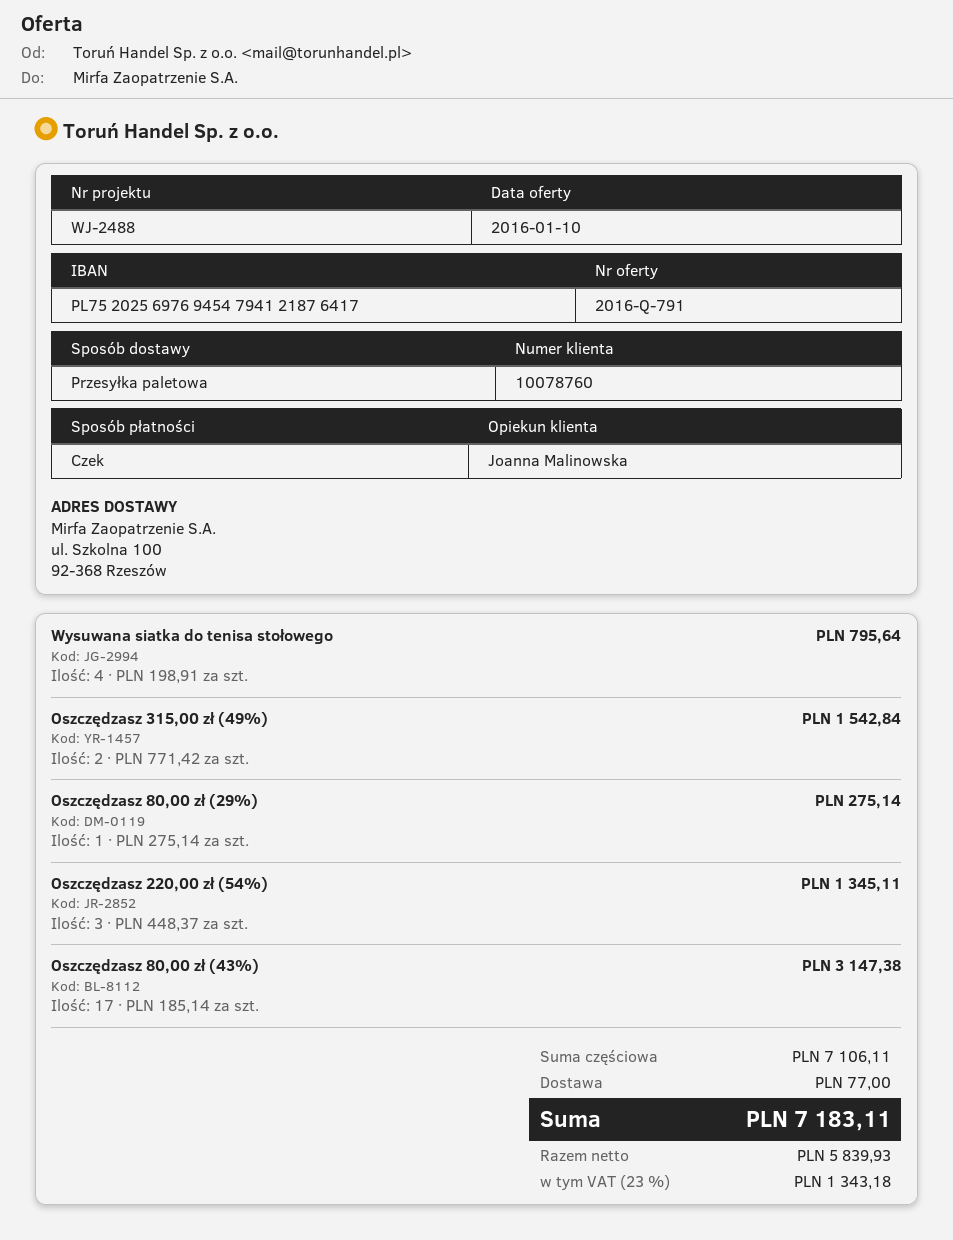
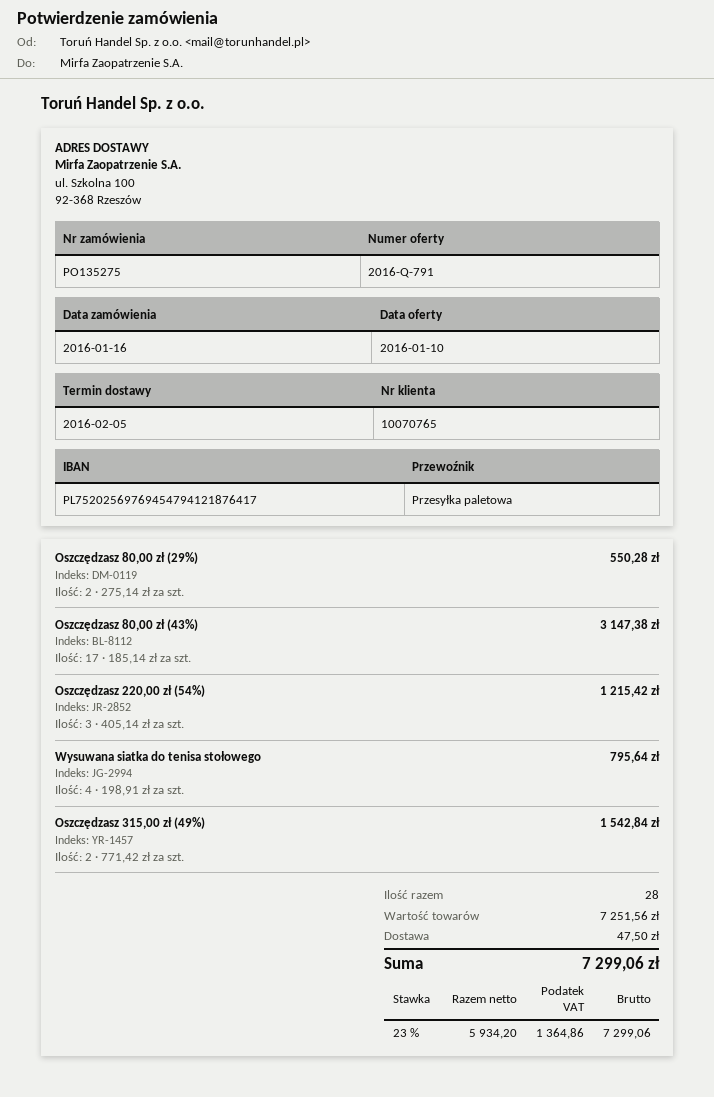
customer number: 10078760 -> 10070765
Oszczędzasz 80,00 zł (29%): 1 x 275.14 = 275.14 -> 2 x 275.14 = 550.28
Oszczędzasz 220,00 zł (54%): 3 x 448.37 = 1345.11 -> 3 x 405.14 = 1215.42
subtotal: 7106.11 -> 7251.56
shipping: 77.00 -> 47.50
net: 5839.93 -> 5934.20
tax: 23% = 1343.18 -> 23% = 1364.86
total: 7183.11 -> 7299.06

